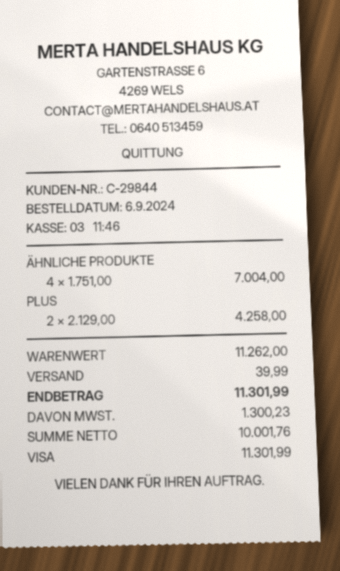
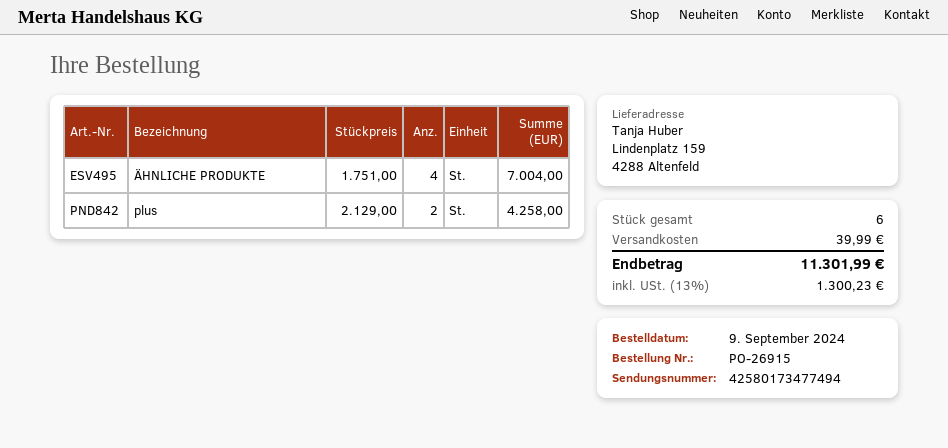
order date: 2024-09-06 -> 2024-09-09

